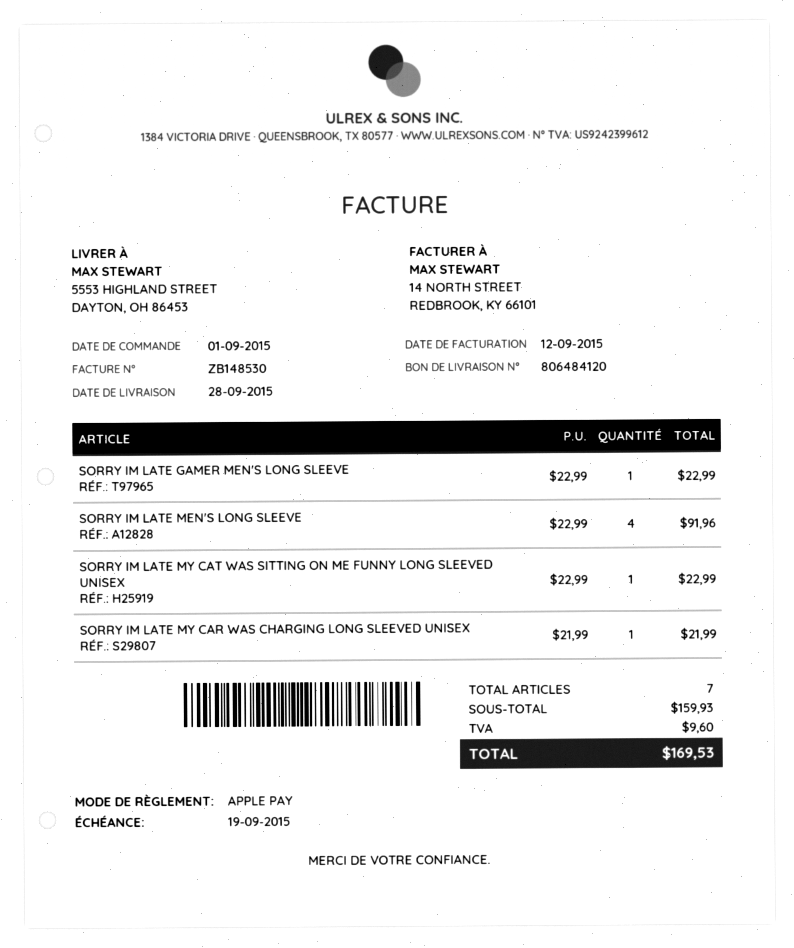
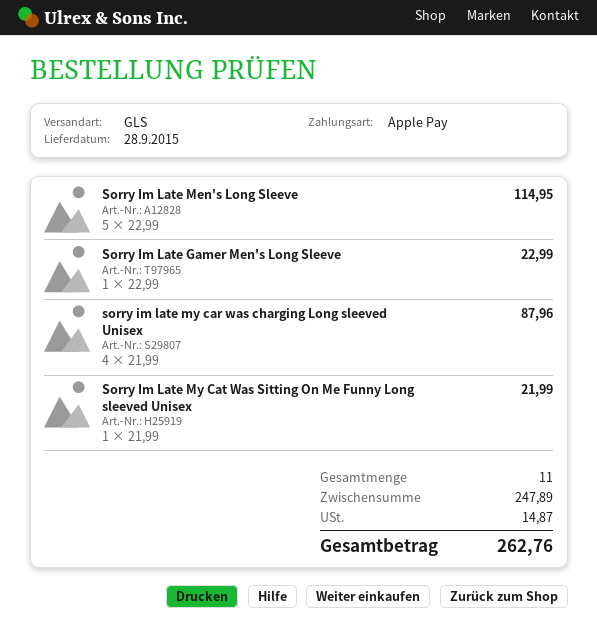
SORRY IM LATE MEN'S LONG SLEEVE: 4 x 22.99 = 91.96 -> 5 x 22.99 = 114.95
SORRY IM LATE MY CAT WAS SITTING ON ME FUNNY LONG SLEEVED UNISEX: 1 x 22.99 = 22.99 -> 1 x 21.99 = 21.99
SORRY IM LATE MY CAR WAS CHARGING LONG SLEEVED UNISEX: 1 x 21.99 = 21.99 -> 4 x 21.99 = 87.96
total quantity: 7 -> 11
subtotal: 159.93 -> 247.89
tax: 9.60 -> 14.87
total: 169.53 -> 262.76

